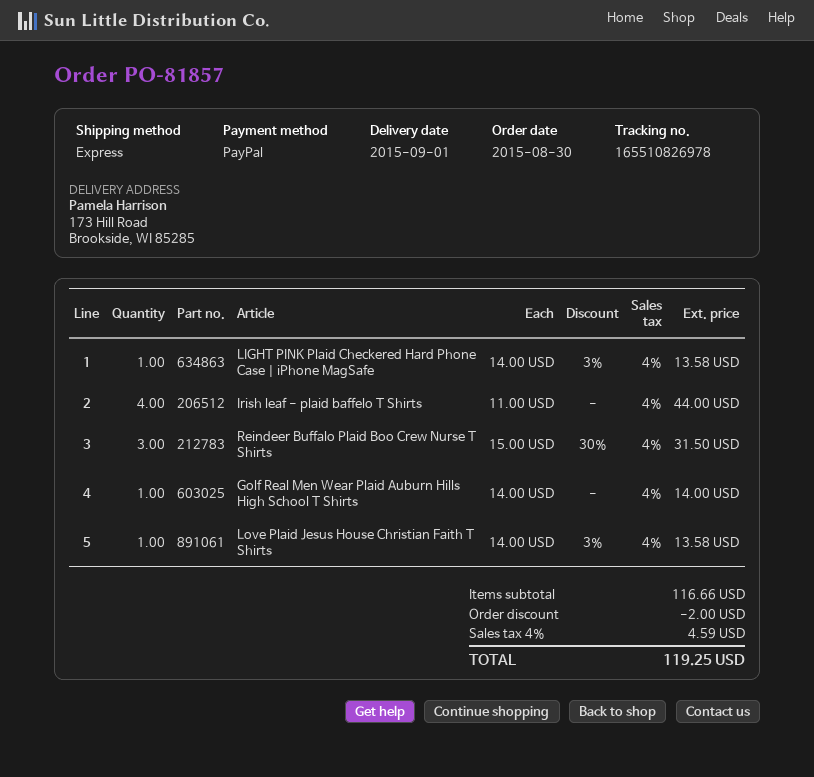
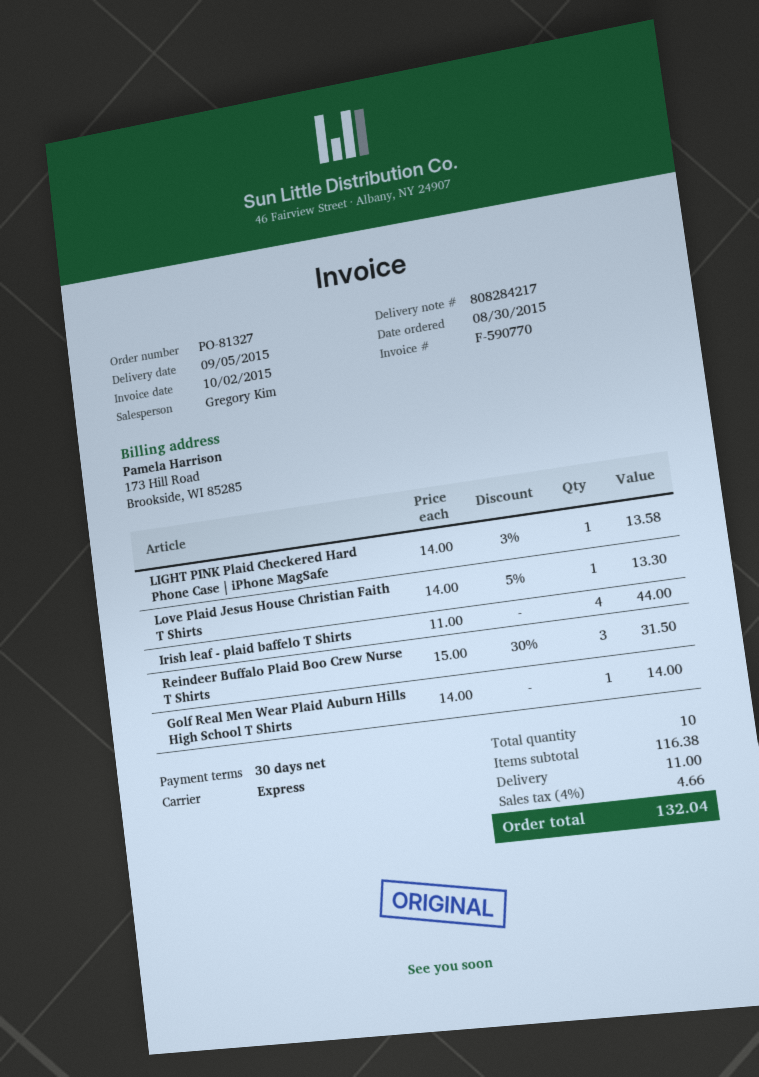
order number: PO-81857 -> PO-81327
delivery date: 2015-09-01 -> 2015-09-05
Love Plaid Jesus House Christian Faith T Shirts: 1 x 14.00 - 3% = 13.58 -> 1 x 14.00 - 5% = 13.30
subtotal: 116.66 -> 116.38
discount: 2.00 -> none
shipping: none -> 11.00
tax: 4% = 4.59 -> 4% = 4.66
total: 119.25 -> 132.04

